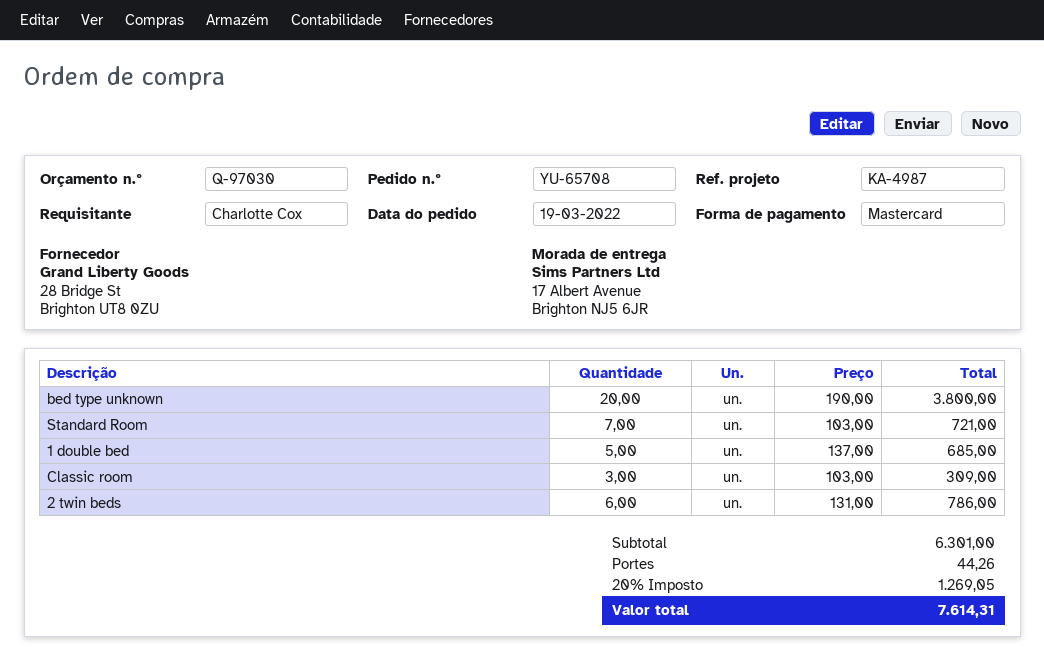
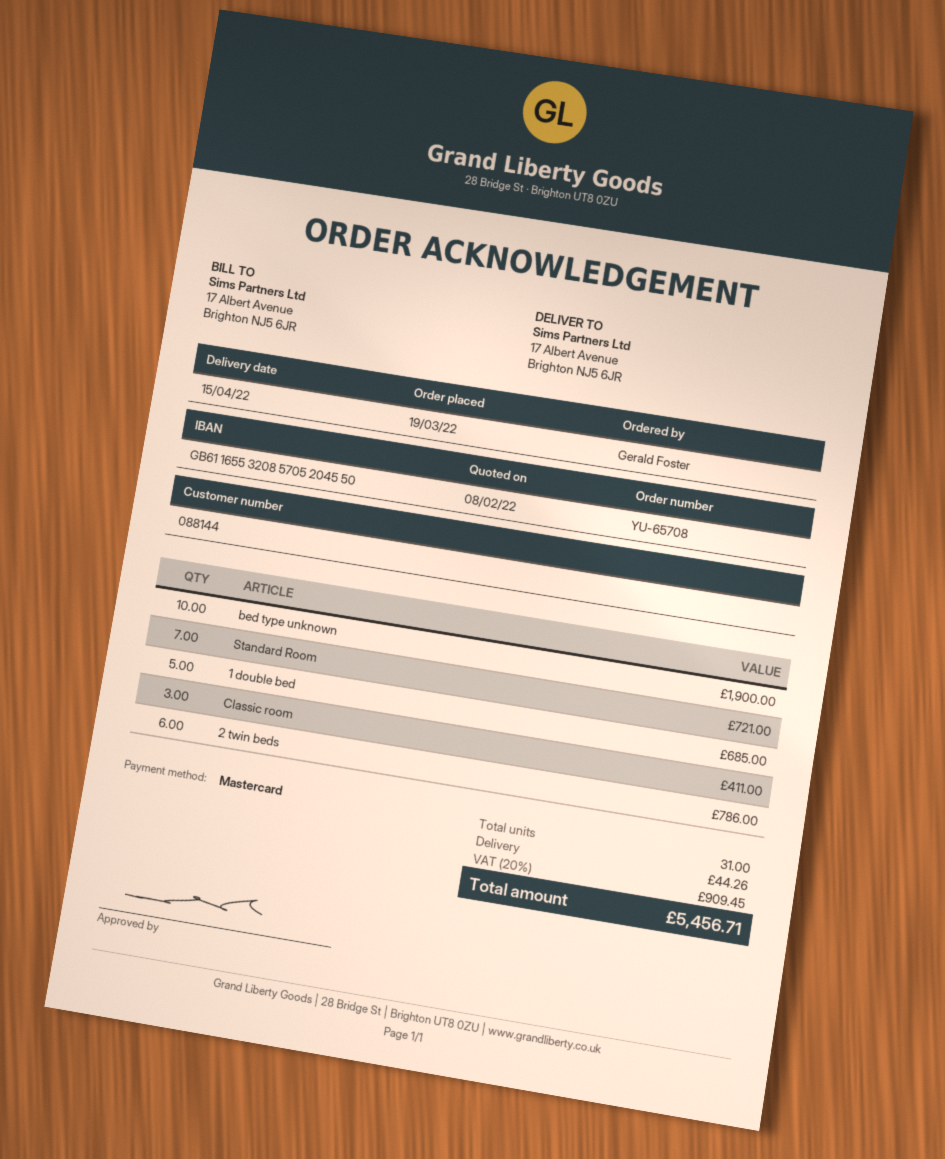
ordered by: Charlotte Cox -> Gerald Foster
bed type unknown: 20 for 3800.00 -> 10 for 1900.00
Classic room: 3 for 309.00 -> 3 for 411.00
tax: 20% = 1269.05 -> 20% = 909.45
total: 7614.31 -> 5456.71

